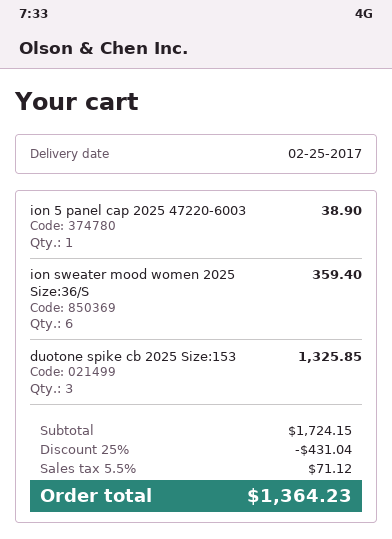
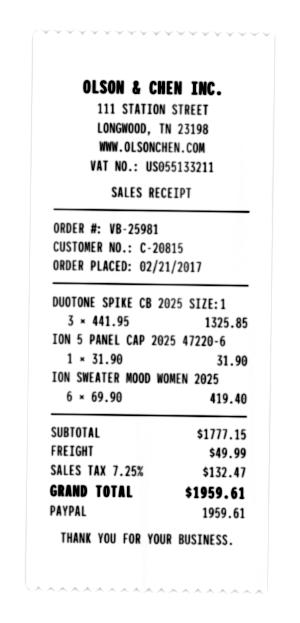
ion 5 panel cap 2025 47220-6003: 1 for 38.90 -> 1 for 31.90
ion sweater mood women 2025 Size:36/S: 6 for 359.40 -> 6 for 419.40
subtotal: 1724.15 -> 1777.15
discount: 25% = 431.04 -> none
shipping: none -> 49.99
tax: 5.5% = 71.12 -> 7.25% = 132.47
total: 1364.23 -> 1959.61

